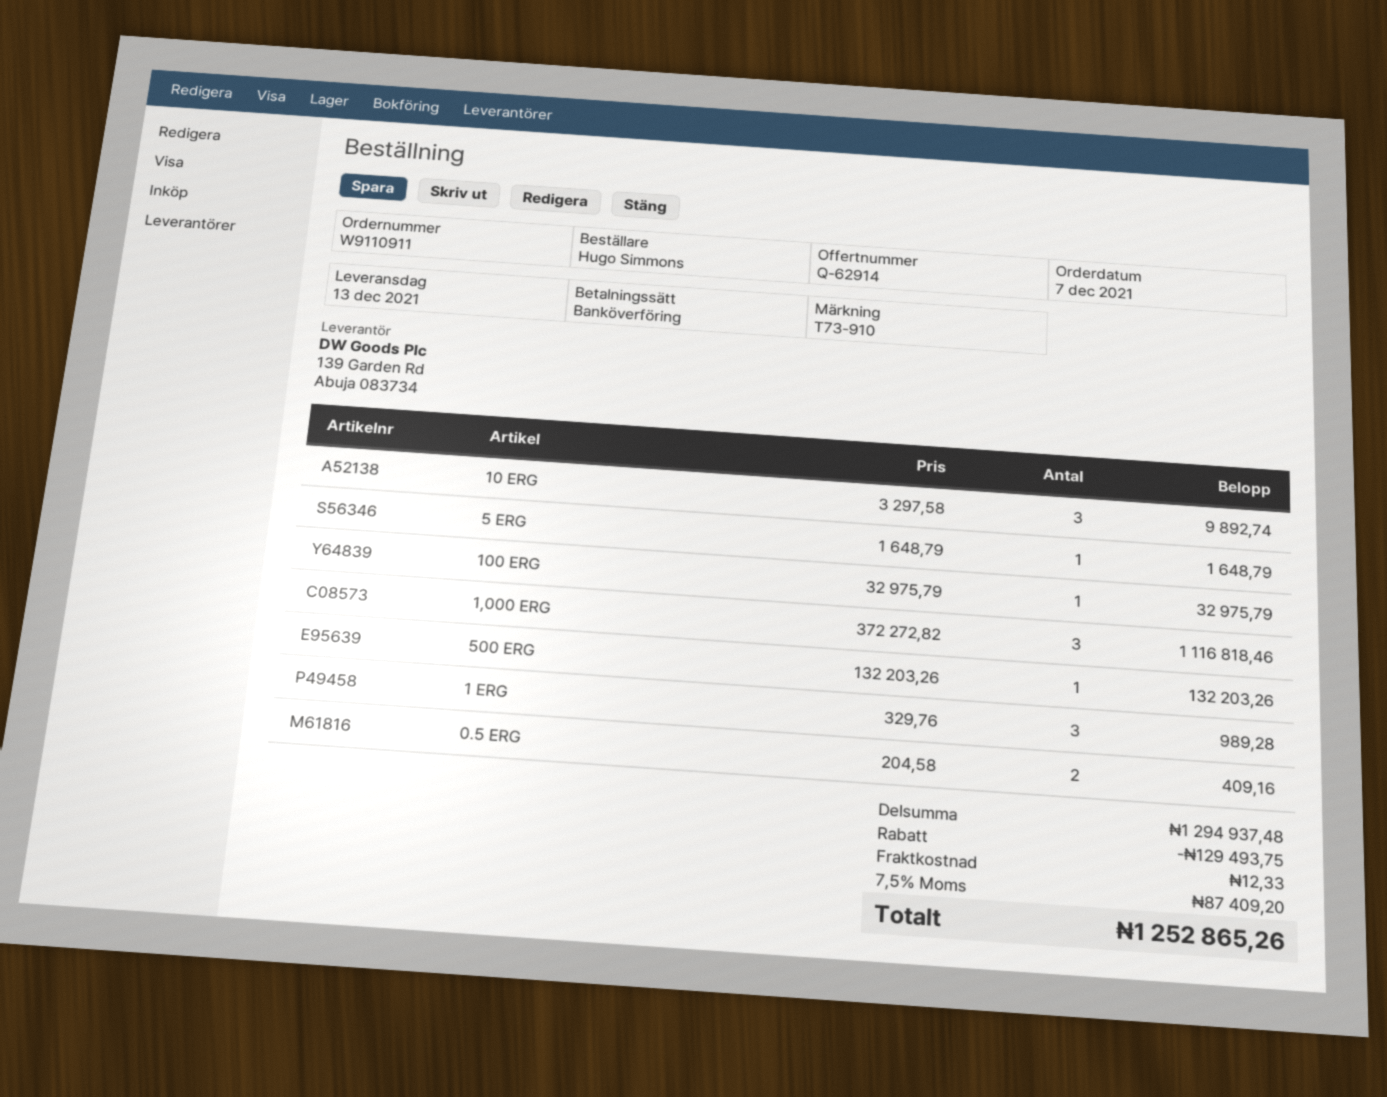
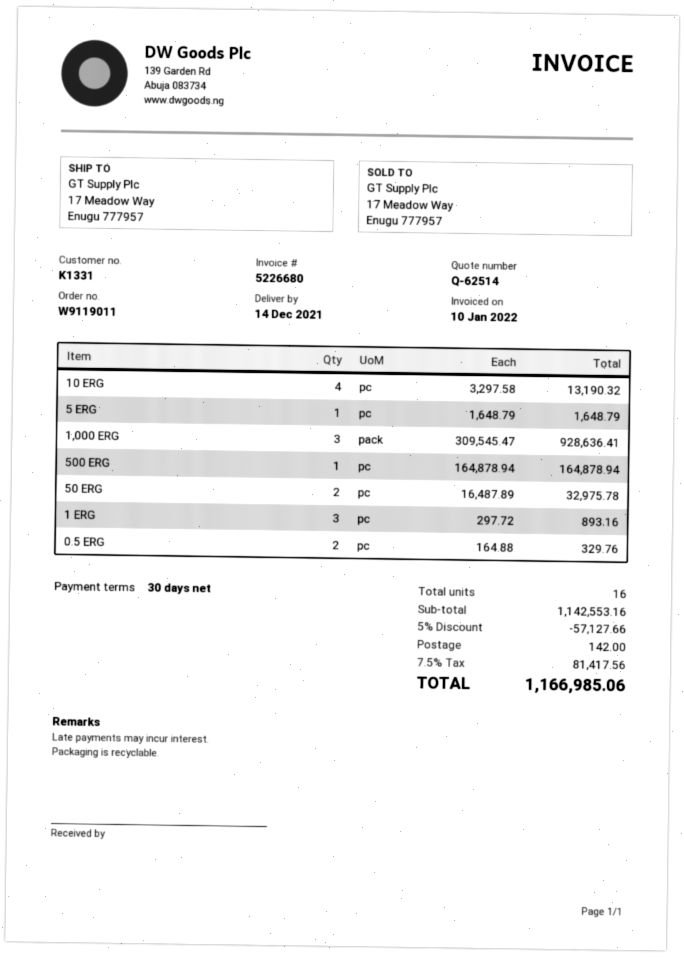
quote number: Q-62914 -> Q-62514
order number: W9110911 -> W9119011
delivery date: 2021-12-13 -> 2021-12-14
10 ERG: 3 x 3297.58 = 9892.74 -> 4 x 3297.58 = 13190.32
100 ERG: 1 x 32975.79 = 32975.79 -> none
1,000 ERG: 3 x 372272.82 = 1116818.46 -> 3 x 309545.47 = 928636.41
500 ERG: 1 x 132203.26 = 132203.26 -> 1 x 164878.94 = 164878.94
1 ERG: 3 x 329.76 = 989.28 -> 3 x 297.72 = 893.16
0.5 ERG: 2 x 204.58 = 409.16 -> 2 x 164.88 = 329.76
50 ERG: none -> 2 x 16487.89 = 32975.78
subtotal: 1294937.48 -> 1142553.16
discount: 129493.75 -> 57127.66
shipping: 12.33 -> 142.00
tax: 7.5% = 87409.20 -> 7.5% = 81417.56
total: 1252865.26 -> 1166985.06

